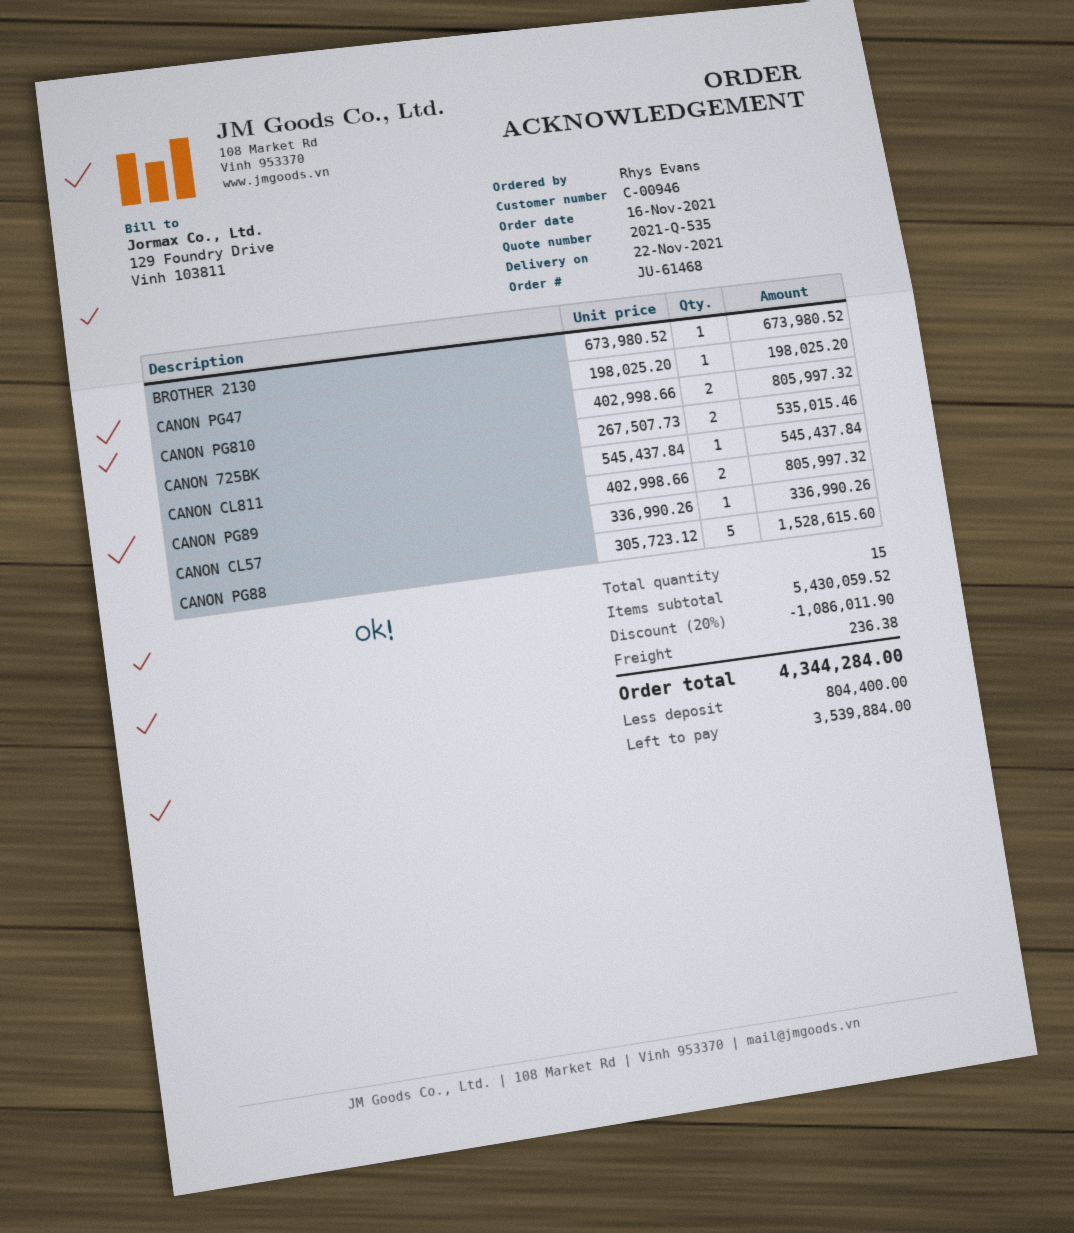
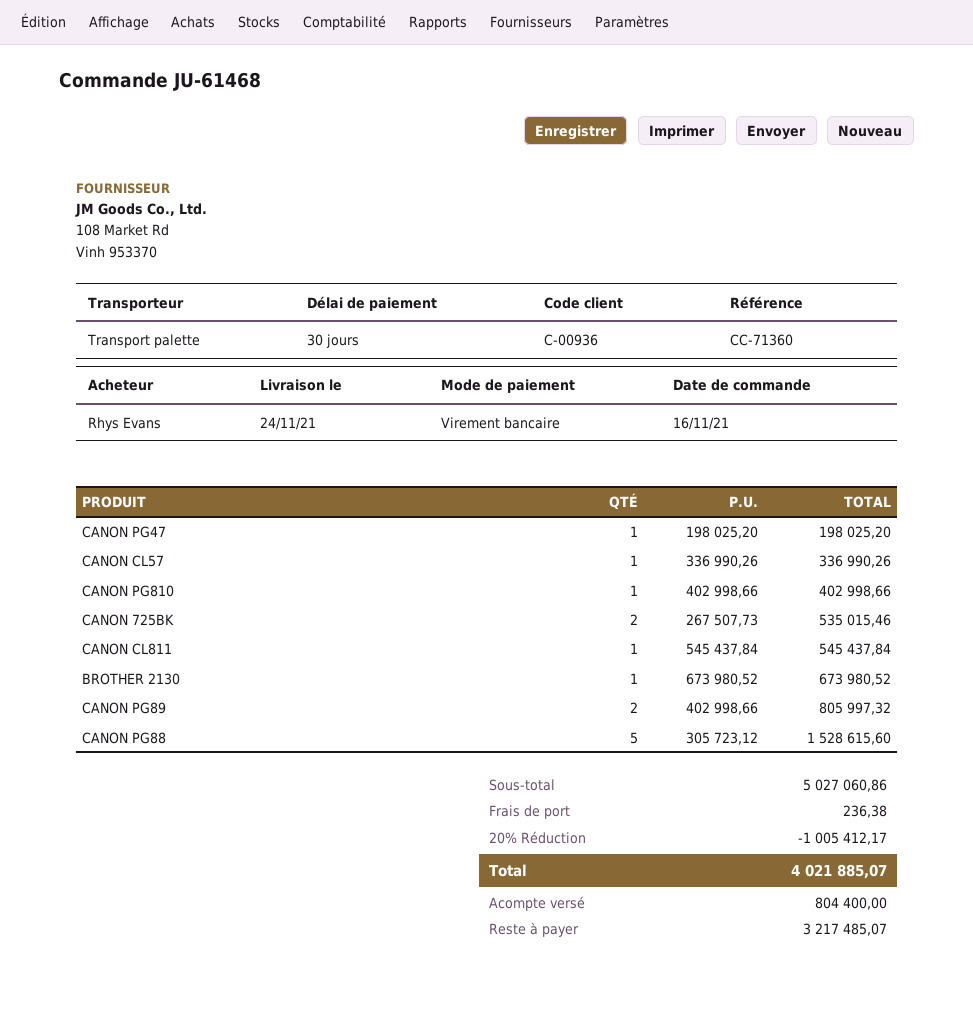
delivery date: 2021-11-22 -> 2021-11-24
customer number: C-00946 -> C-00936
CANON PG810: 2 x 402998.66 = 805997.32 -> 1 x 402998.66 = 402998.66
subtotal: 5430059.52 -> 5027060.86
discount: 20% = 1086011.90 -> 20% = 1005412.17
total: 4344284.00 -> 4021885.07
balance: 3539884.00 -> 3217485.07

